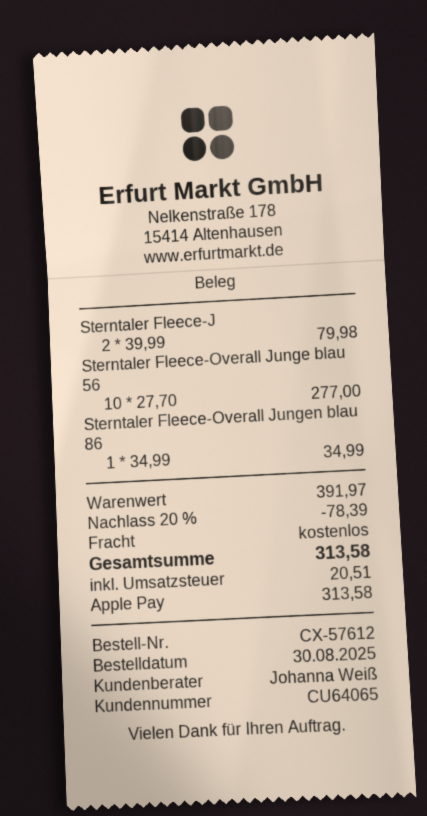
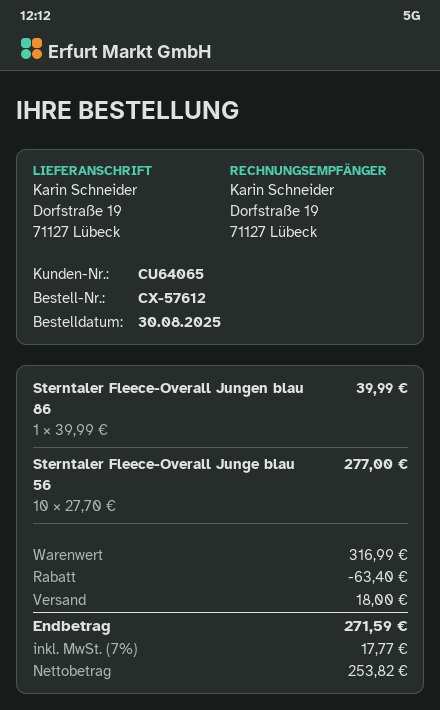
Sterntaler Fleece-J: 2 x 39.99 = 79.98 -> none
Sterntaler Fleece-Overall Jungen blau 86: 1 x 34.99 = 34.99 -> 1 x 39.99 = 39.99
subtotal: 391.97 -> 316.99
discount: 78.39 -> 63.40
shipping: 0.00 -> 18.00
tax: 20.51 -> 17.77
total: 313.58 -> 271.59

